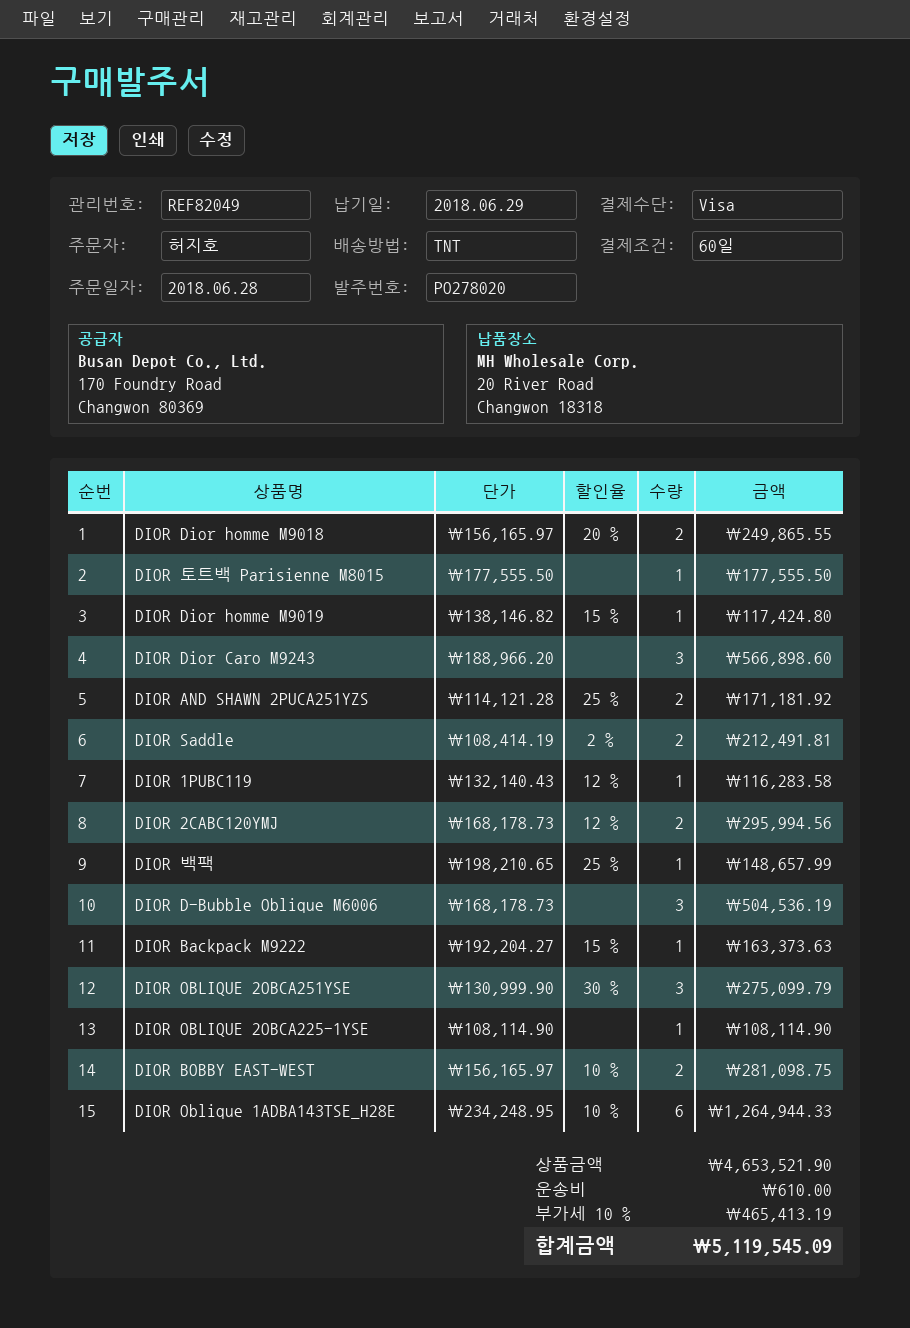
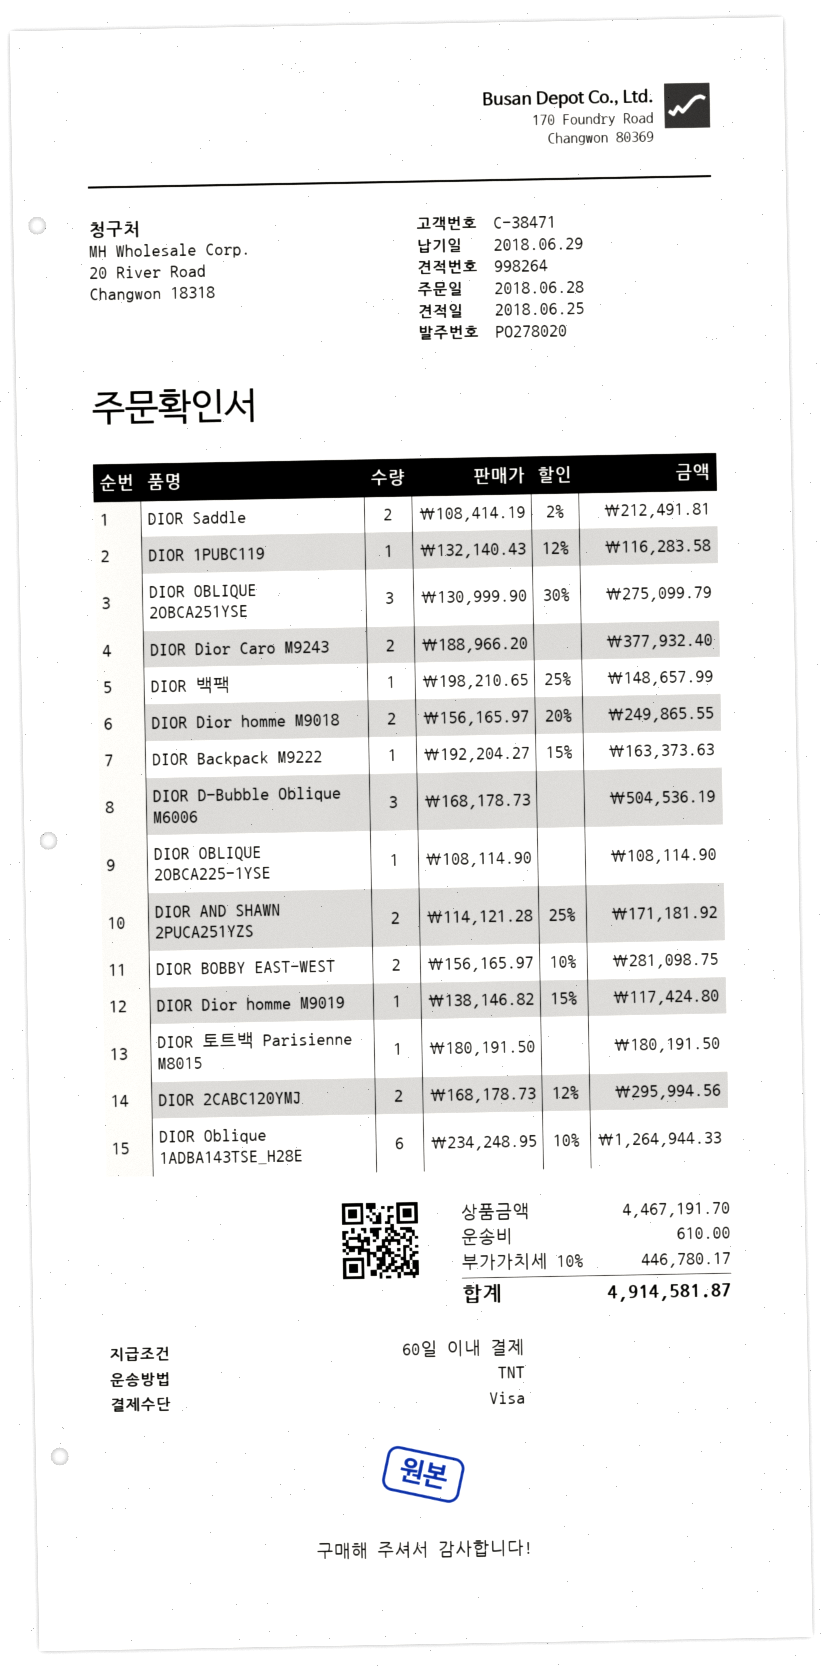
DIOR 토트백 Parisienne M8015: 1 x 177555.50 = 177555.50 -> 1 x 180191.50 = 180191.50
DIOR Dior Caro M9243: 3 x 188966.20 = 566898.60 -> 2 x 188966.20 = 377932.40
subtotal: 4653521.90 -> 4467191.70
tax: 10% = 465413.19 -> 10% = 446780.17
total: 5119545.09 -> 4914581.87

